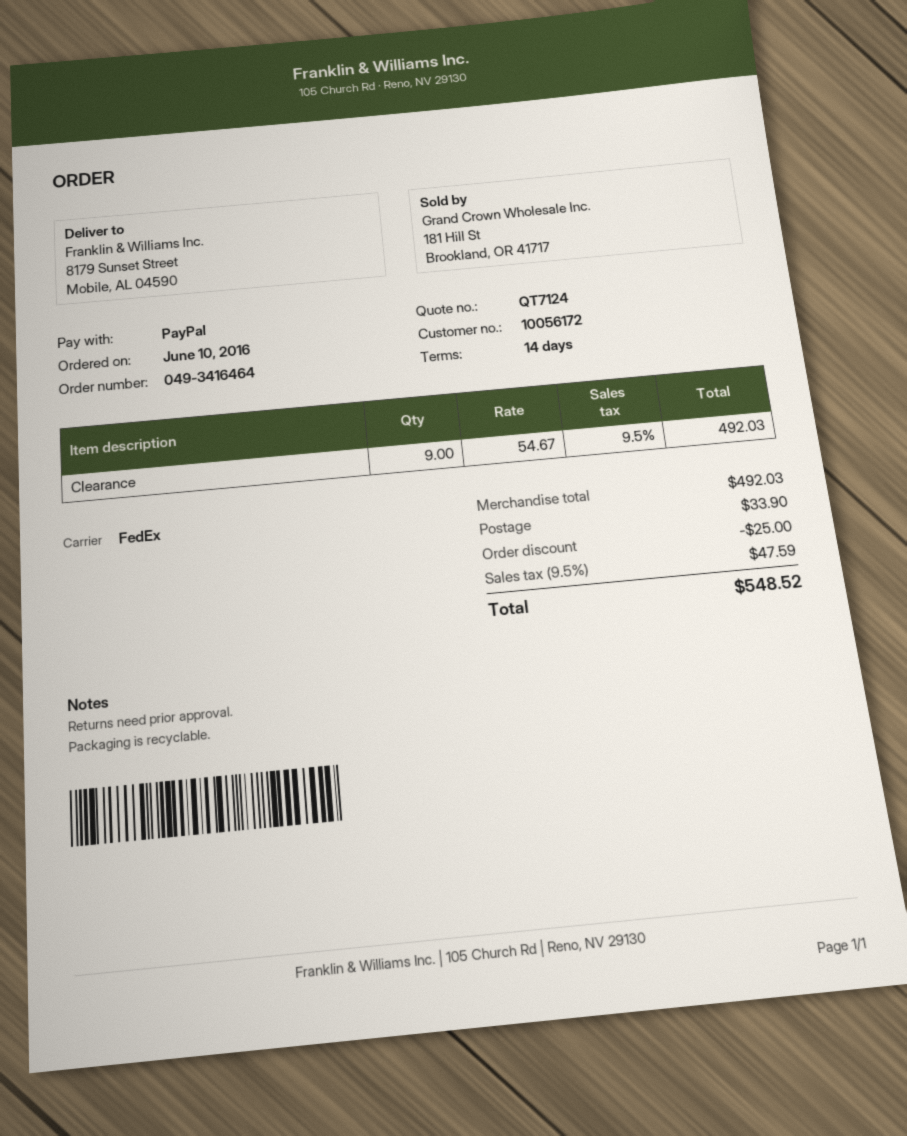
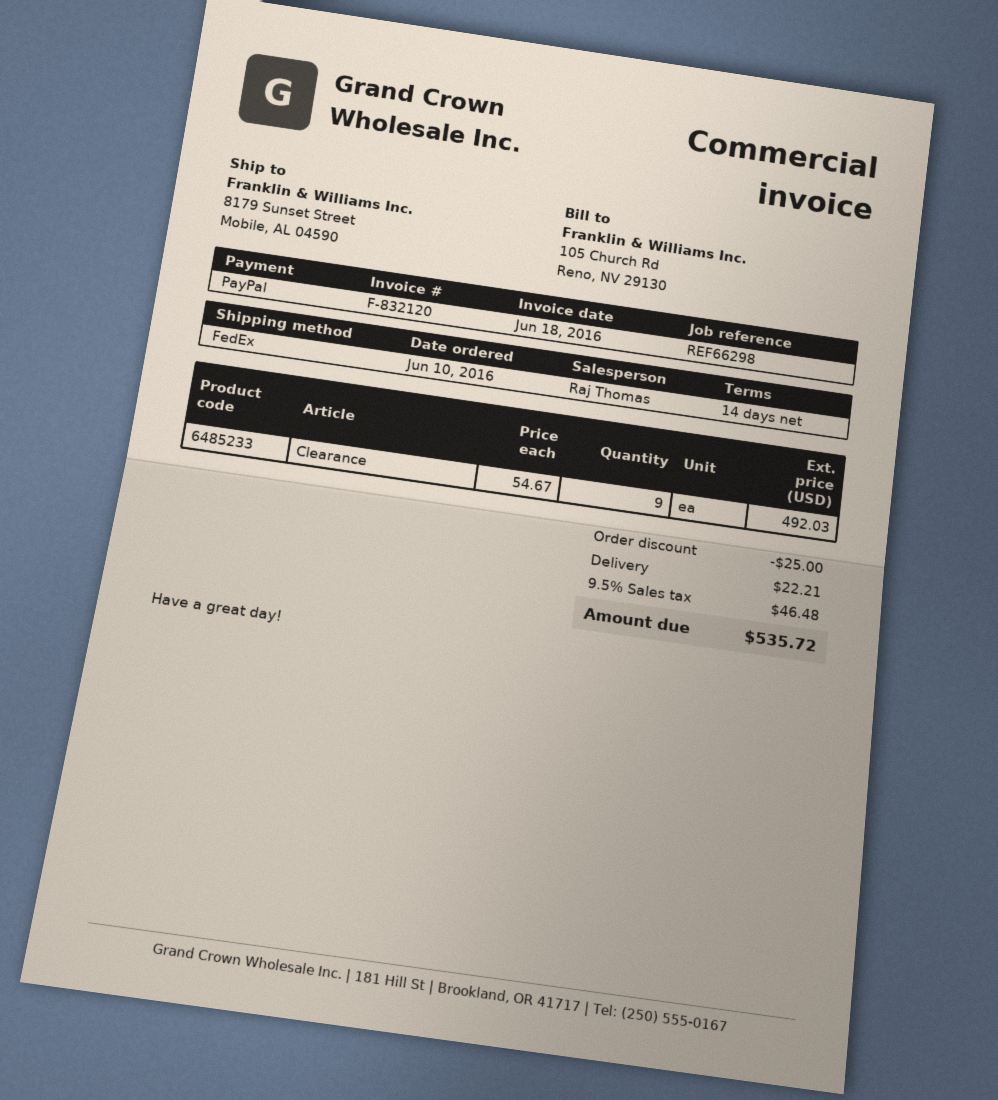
shipping: 33.90 -> 22.21
tax: 9.5% = 47.59 -> 9.5% = 46.48
total: 548.52 -> 535.72

